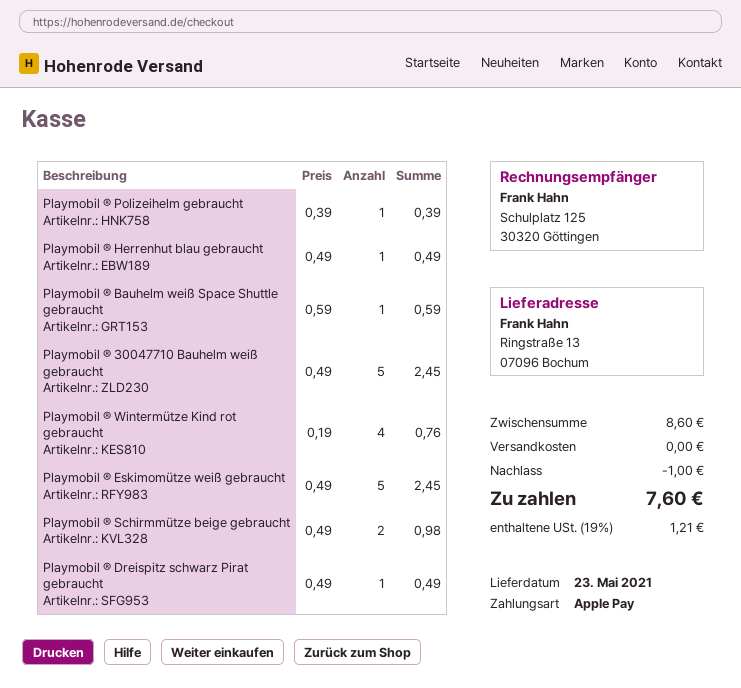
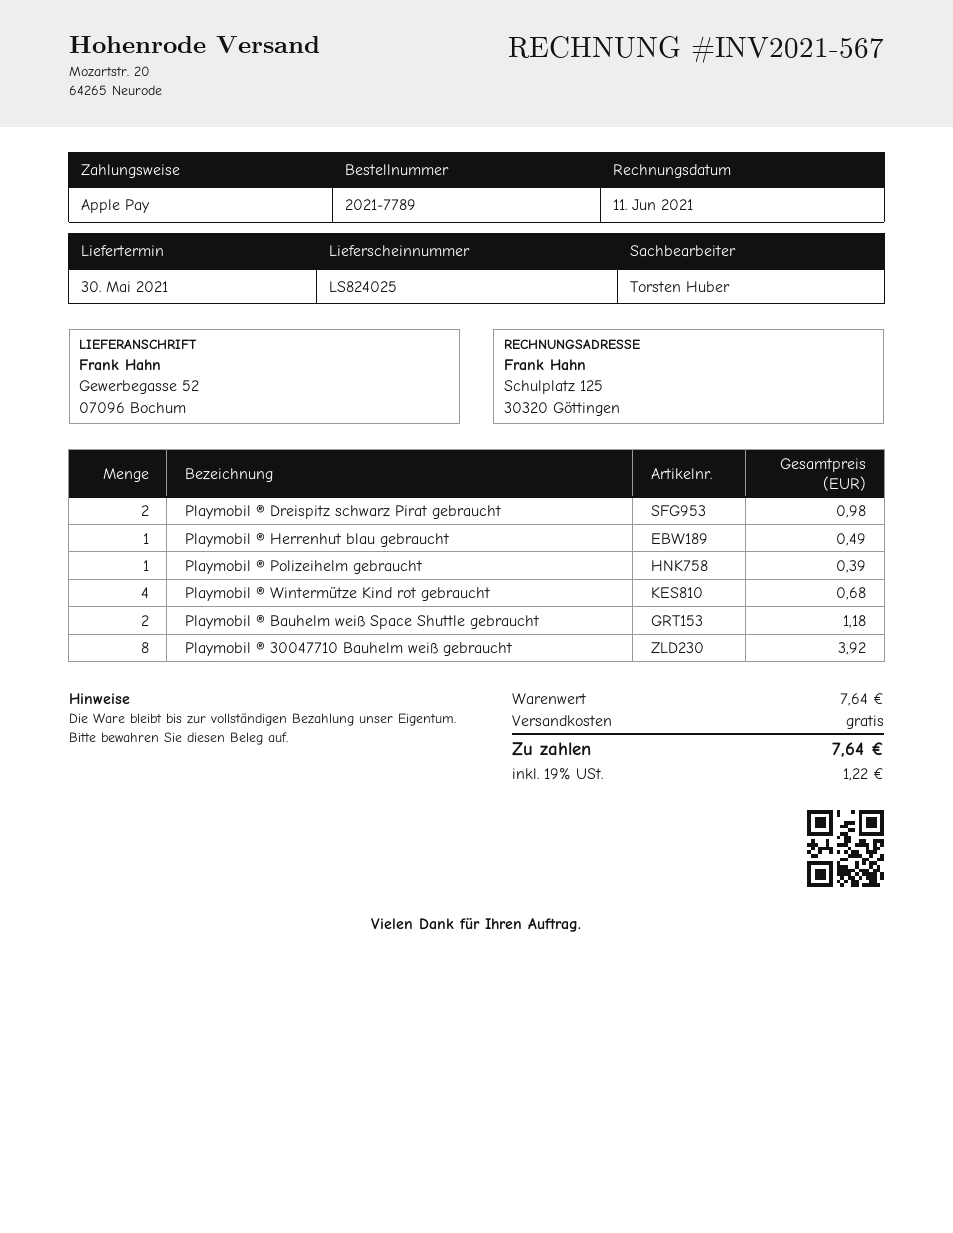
delivery date: 2021-05-23 -> 2021-05-30
ship to: Ringstraße 13, 07096 Bochum -> Gewerbegasse 52, 07096 Bochum
Playmobil ® Bauhelm weiß Space Shuttle gebraucht: 1 for 0.59 -> 2 for 1.18
Playmobil ® 30047710 Bauhelm weiß gebraucht: 5 for 2.45 -> 8 for 3.92
Playmobil ® Wintermütze Kind rot gebraucht: 4 for 0.76 -> 4 for 0.68
Playmobil ® Eskimomütze weiß gebraucht: 5 for 2.45 -> none
Playmobil ® Schirmmütze beige gebraucht: 2 for 0.98 -> none
Playmobil ® Dreispitz schwarz Pirat gebraucht: 1 for 0.49 -> 2 for 0.98
subtotal: 8.60 -> 7.64
discount: 1.00 -> none
tax: 19% = 1.21 -> 19% = 1.22
total: 7.60 -> 7.64

